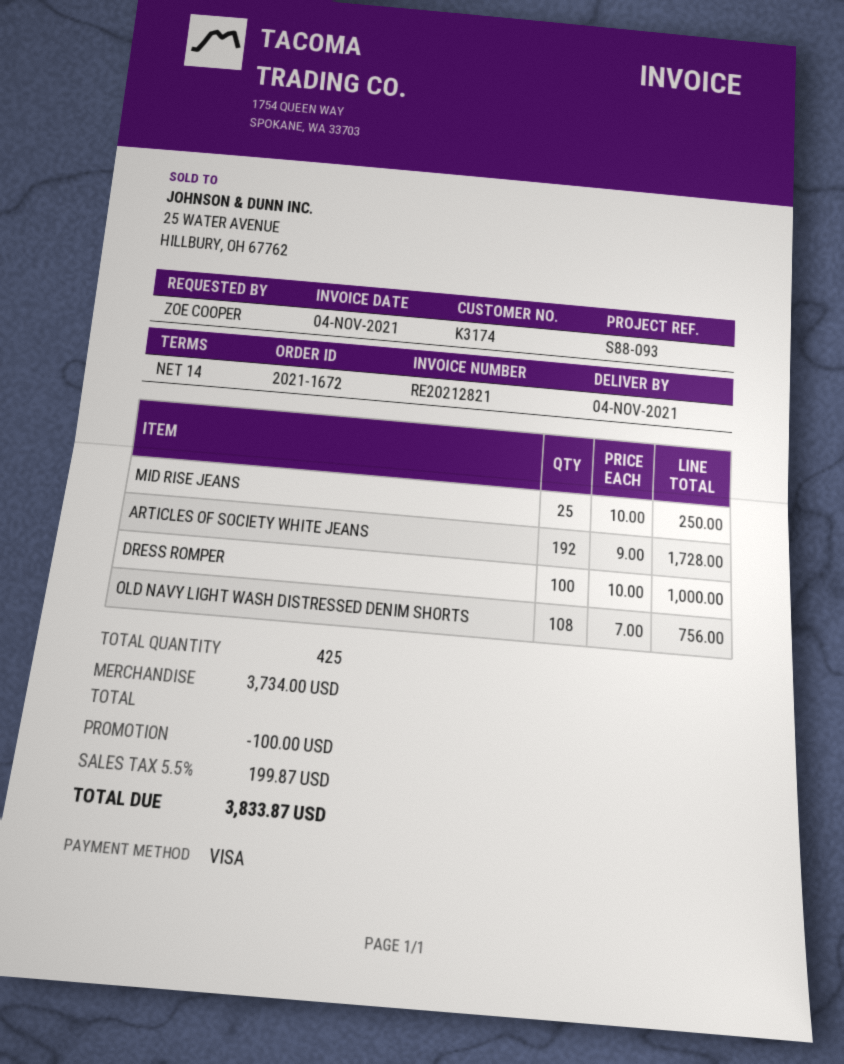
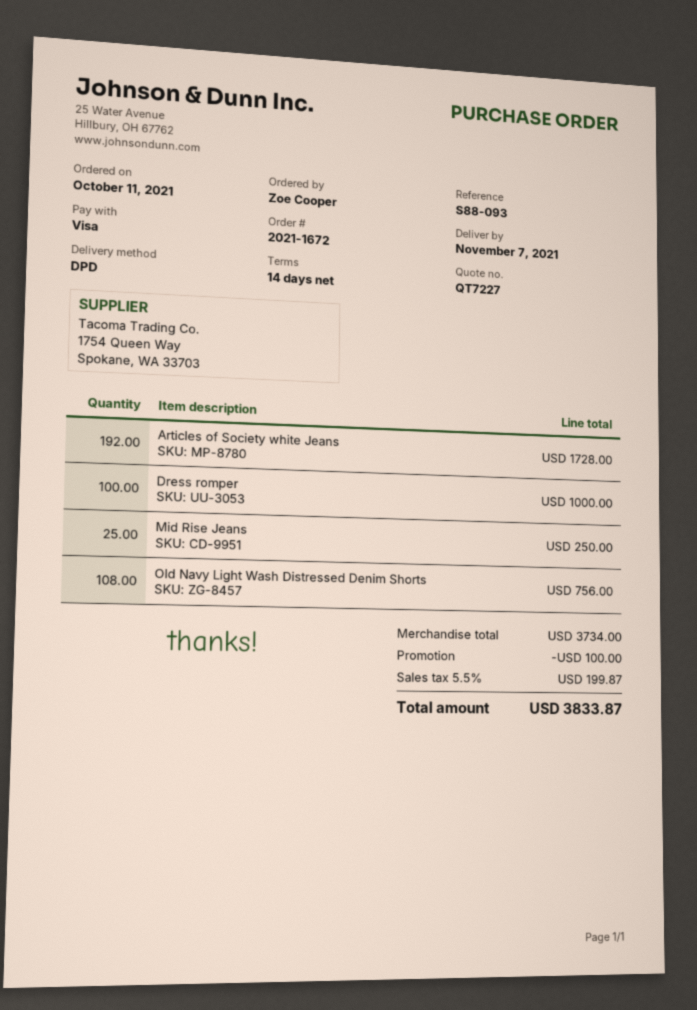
delivery date: 2021-11-04 -> 2021-11-07

